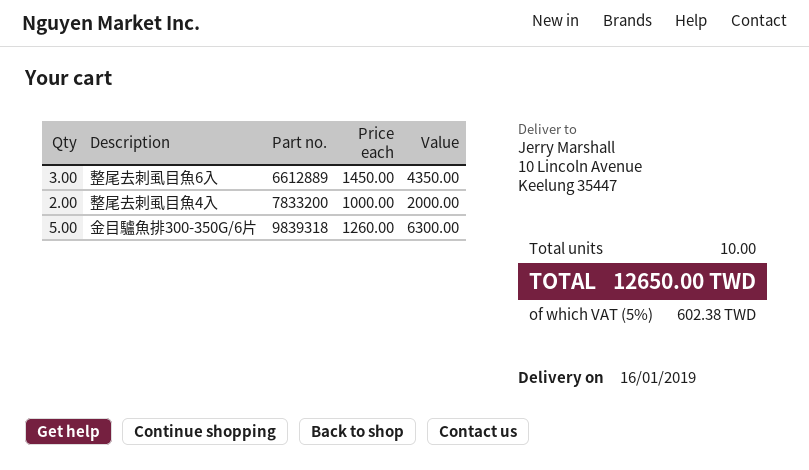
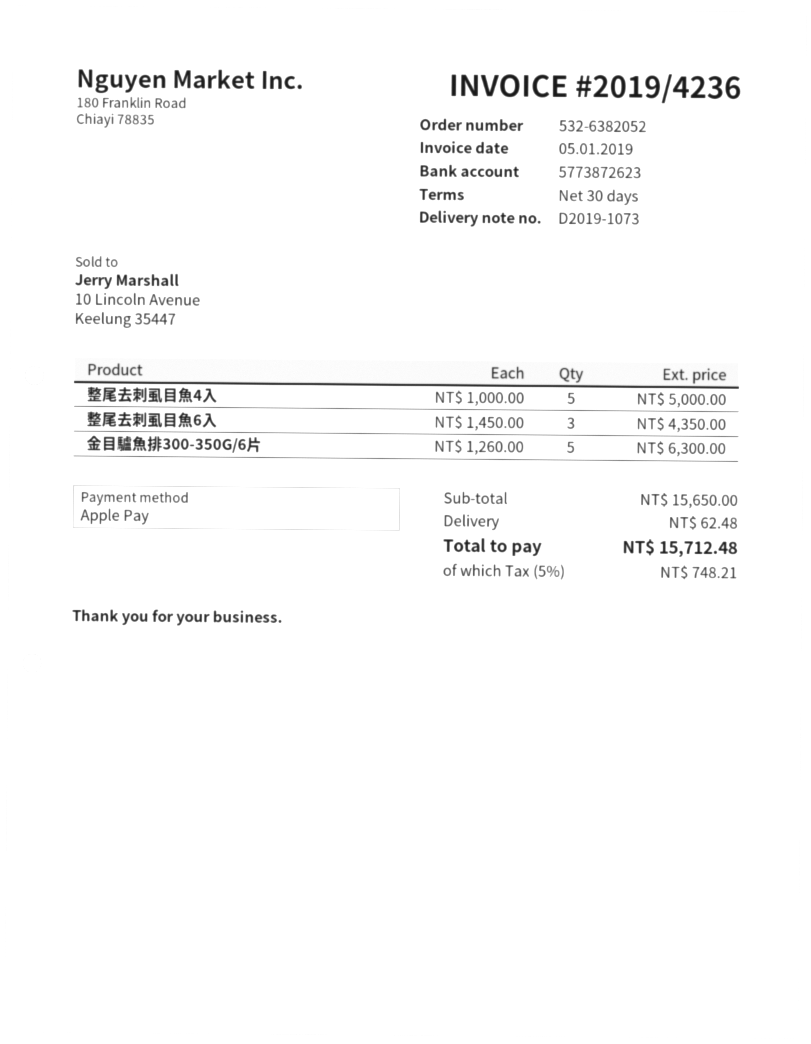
整尾去刺虱目魚4入: 2 x 1000.00 = 2000.00 -> 5 x 1000.00 = 5000.00
shipping: none -> 62.48
tax: 5% = 602.38 -> 5% = 748.21
total: 12650.00 -> 15712.48

